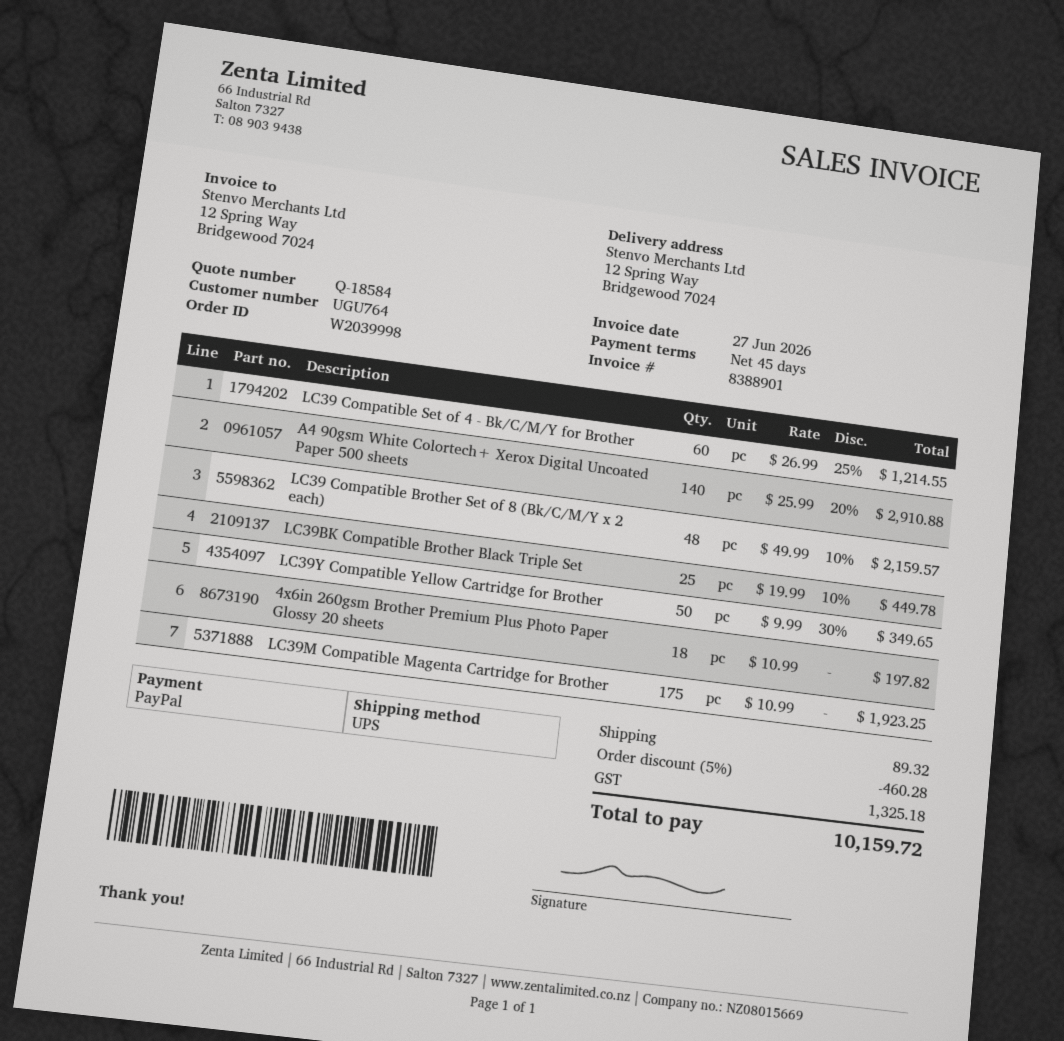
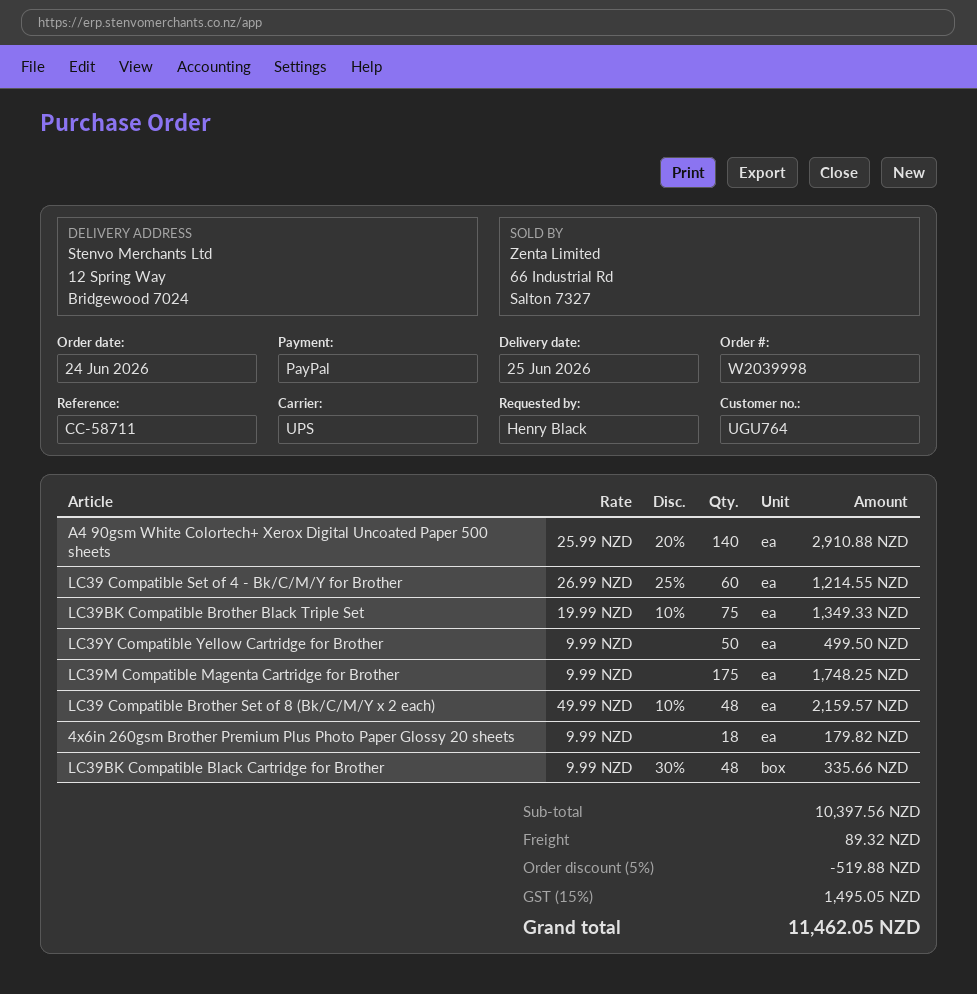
LC39BK Compatible Brother Black Triple Set: 25 x 19.99 - 10% = 449.78 -> 75 x 19.99 - 10% = 1349.33
LC39Y Compatible Yellow Cartridge for Brother: 50 x 9.99 - 30% = 349.65 -> 50 x 9.99 = 499.50
4x6in 260gsm Brother Premium Plus Photo Paper Glossy 20 sheets: 18 x 10.99 = 197.82 -> 18 x 9.99 = 179.82
LC39M Compatible Magenta Cartridge for Brother: 175 x 10.99 = 1923.25 -> 175 x 9.99 = 1748.25
LC39BK Compatible Black Cartridge for Brother: none -> 48 x 9.99 - 30% = 335.66
discount: 5% = 460.28 -> 5% = 519.88
tax: 1325.18 -> 1495.05
total: 10159.72 -> 11462.05

